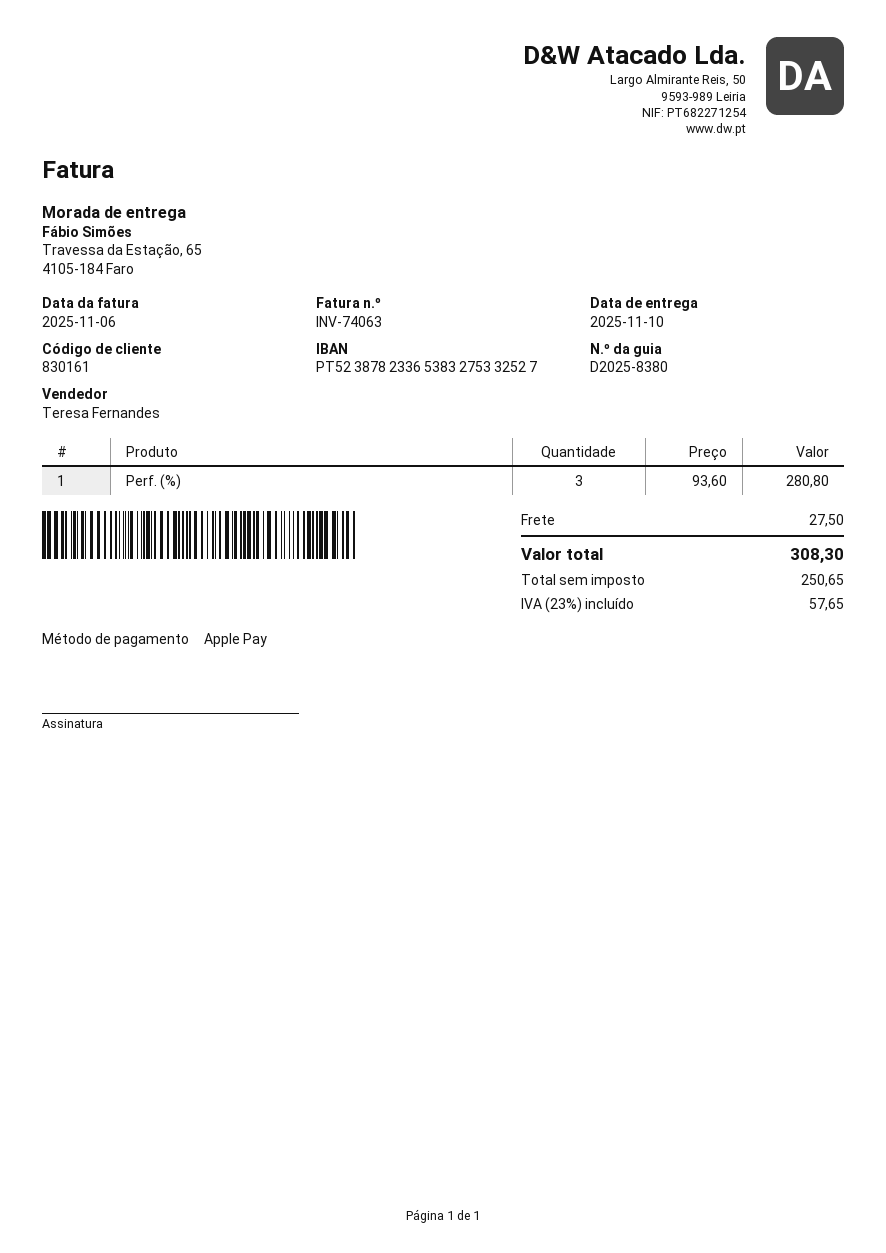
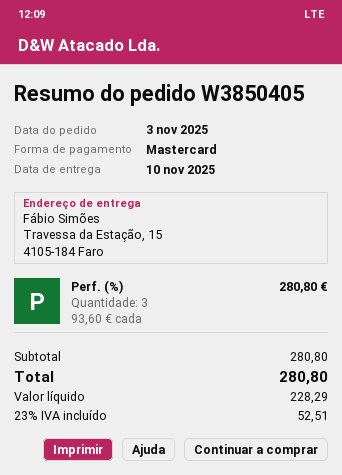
payment method: Apple Pay -> Mastercard
ship to: Travessa da Estação, 65, 4105-184 Faro -> Travessa da Estação, 15, 4105-184 Faro
shipping: 27.50 -> none
net: 250.65 -> 228.29
tax: 23% = 57.65 -> 23% = 52.51
total: 308.30 -> 280.80

